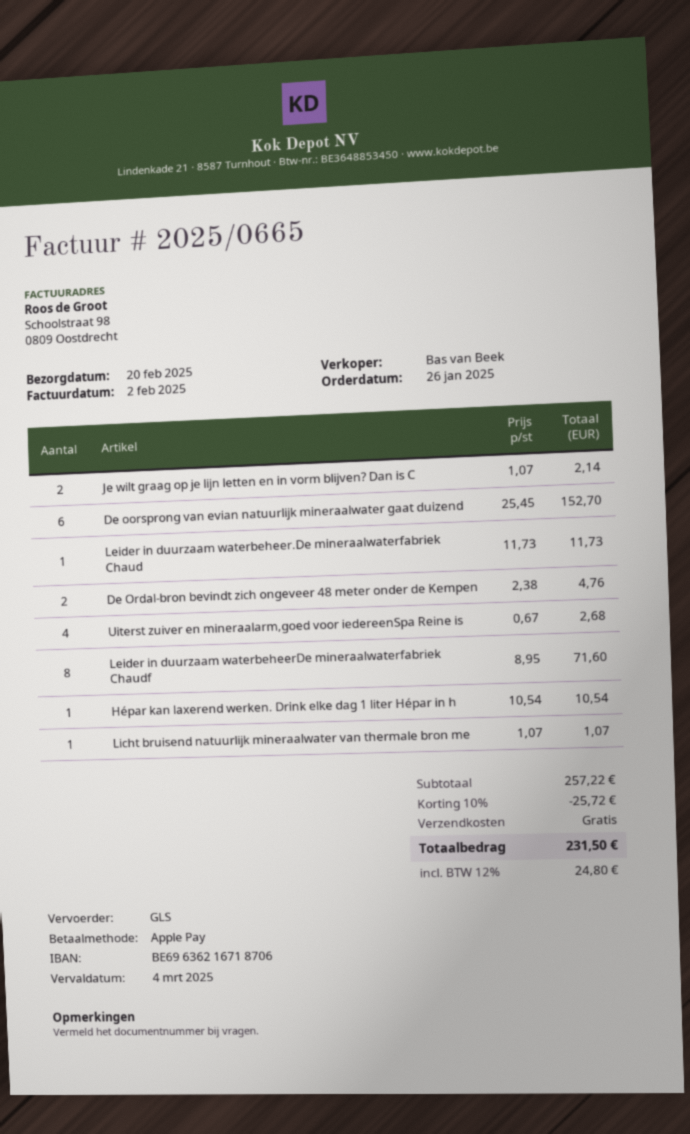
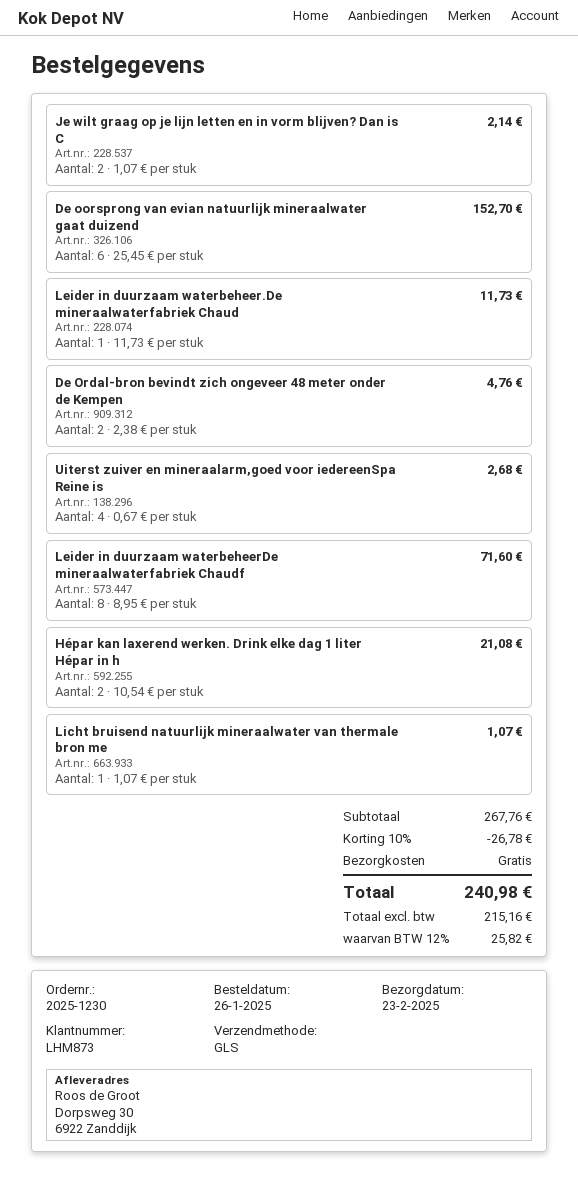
delivery date: 2025-02-20 -> 2025-02-23
Hépar kan laxerend werken. Drink elke dag 1 liter Hépar in h: 1 x 10.54 = 10.54 -> 2 x 10.54 = 21.08
subtotal: 257.22 -> 267.76
discount: 10% = 25.72 -> 10% = 26.78
tax: 12% = 24.80 -> 12% = 25.82
total: 231.50 -> 240.98

